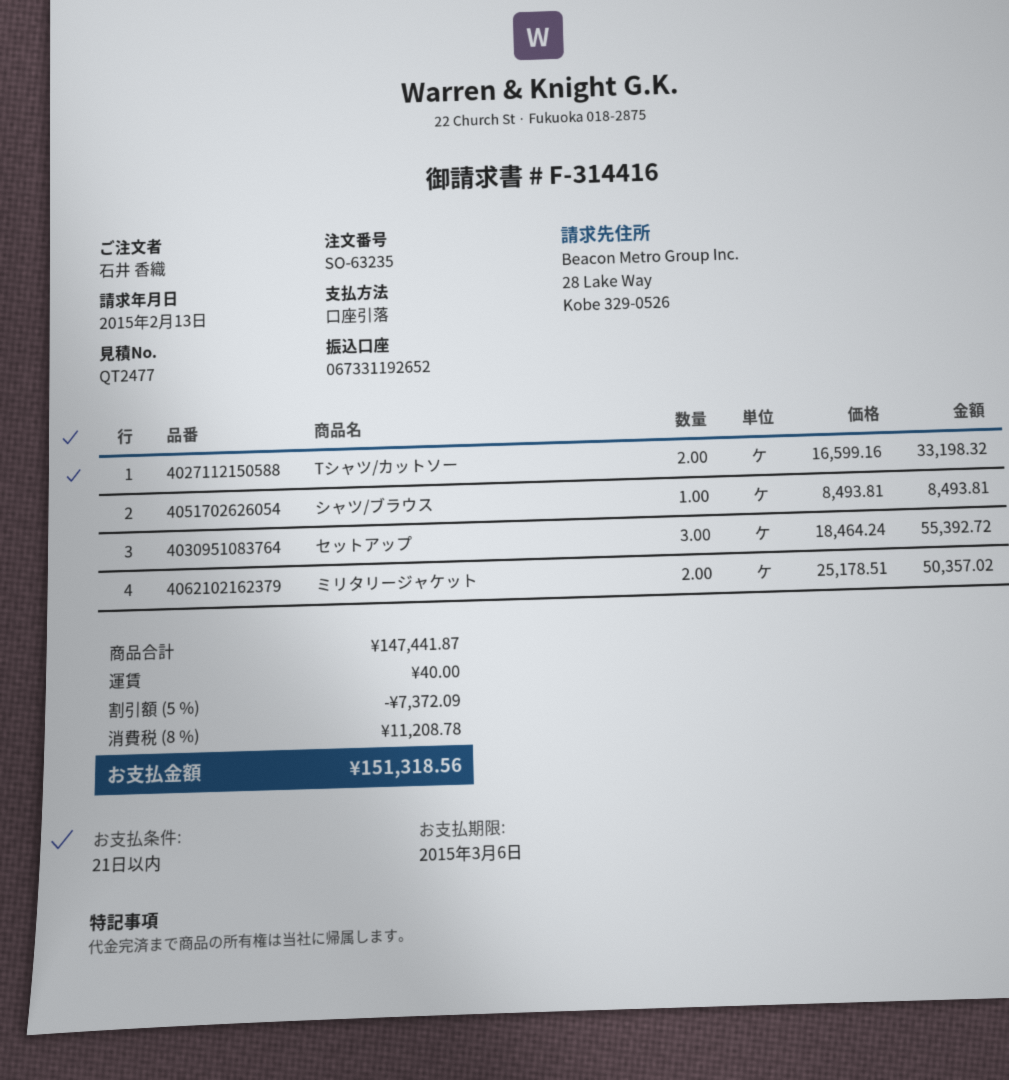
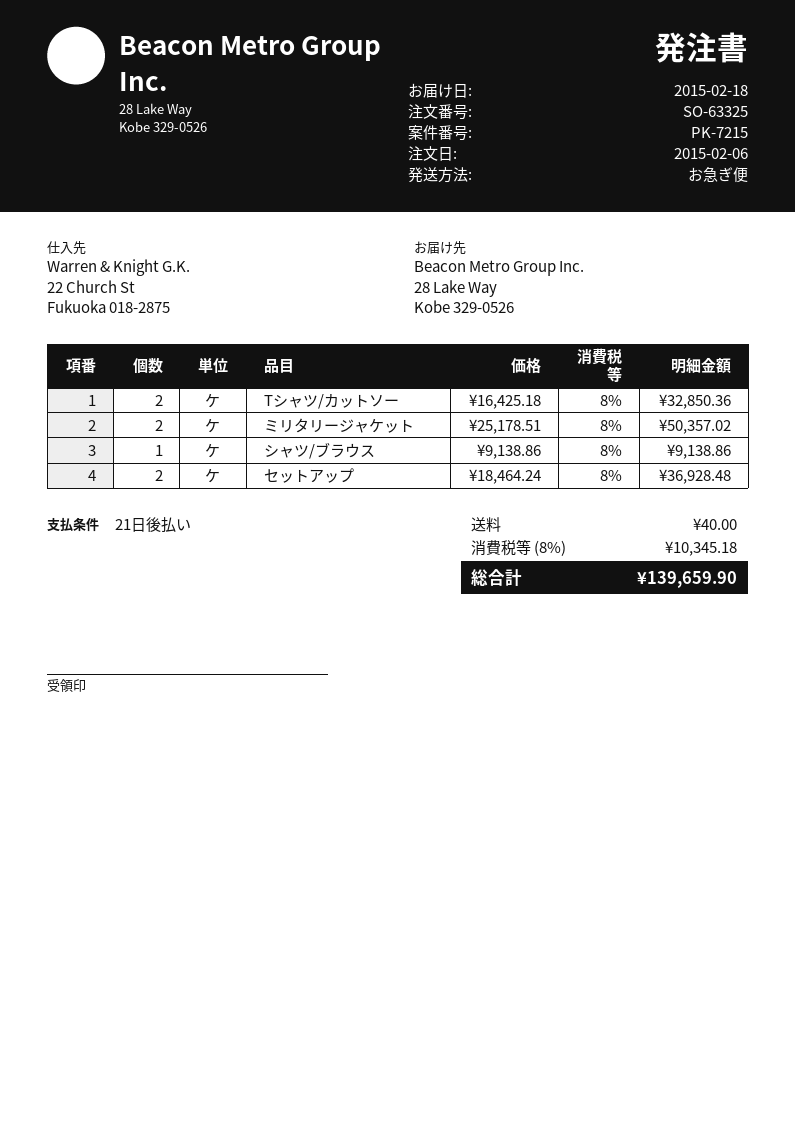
order number: SO-63235 -> SO-63325
Tシャツ/カットソー: 2 x 16599.16 = 33198.32 -> 2 x 16425.18 = 32850.36
シャツ/ブラウス: 1 x 8493.81 = 8493.81 -> 1 x 9138.86 = 9138.86
セットアップ: 3 x 18464.24 = 55392.72 -> 2 x 18464.24 = 36928.48
discount: 5% = 7372.09 -> none
tax: 8% = 11208.78 -> 8% = 10345.18
total: 151318.56 -> 139659.90

